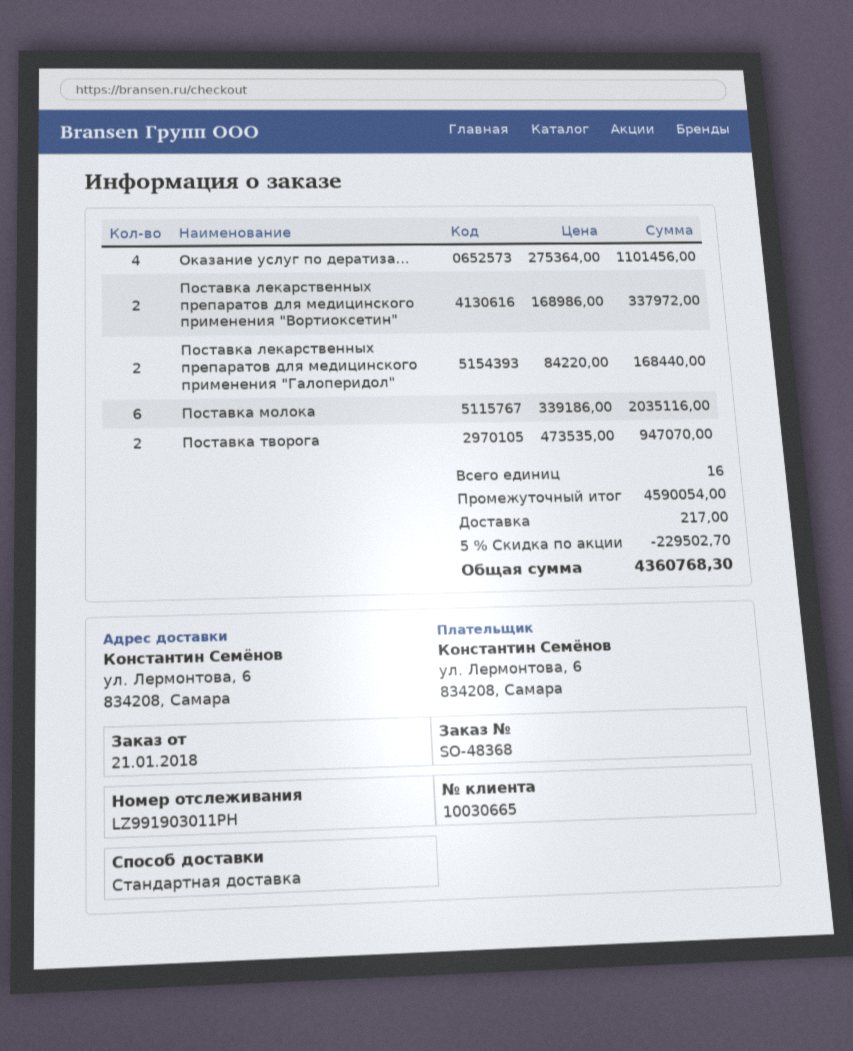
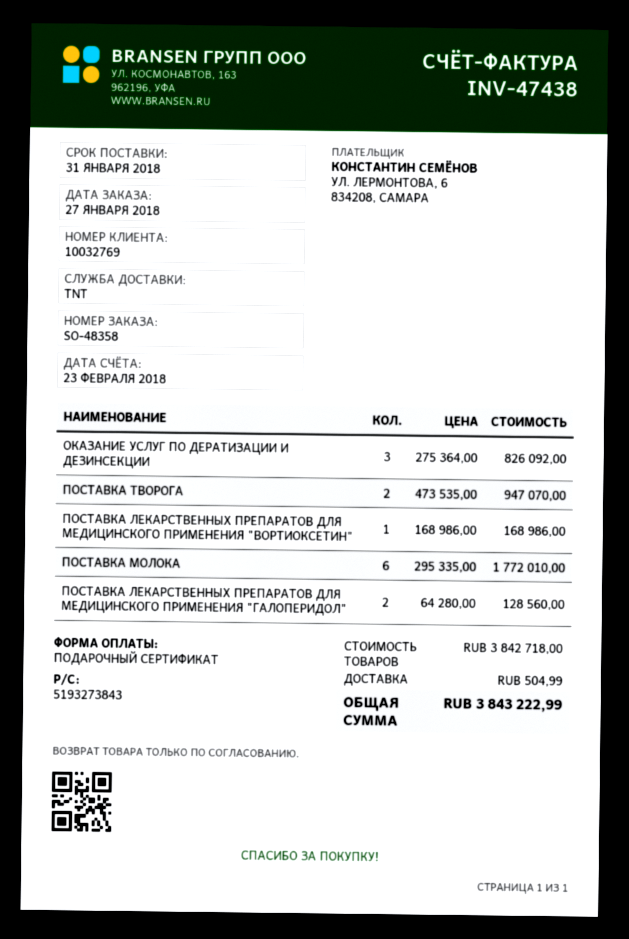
order number: SO-48368 -> SO-48358
order date: 2018-01-21 -> 2018-01-27
customer number: 10030665 -> 10032769
shipping method: standard -> TNT
Оказание услуг по дератиза...: 4 x 275364.00 = 1101456.00 -> 3 x 275364.00 = 826092.00
Поставка лекарственных препаратов для медицинского применения "Вортиоксетин": 2 x 168986.00 = 337972.00 -> 1 x 168986.00 = 168986.00
Поставка лекарственных препаратов для медицинского применения "Галоперидол": 2 x 84220.00 = 168440.00 -> 2 x 64280.00 = 128560.00
Поставка молока: 6 x 339186.00 = 2035116.00 -> 6 x 295335.00 = 1772010.00
subtotal: 4590054.00 -> 3842718.00
discount: 5% = 229502.70 -> none
shipping: 217.00 -> 504.99
total: 4360768.30 -> 3843222.99

